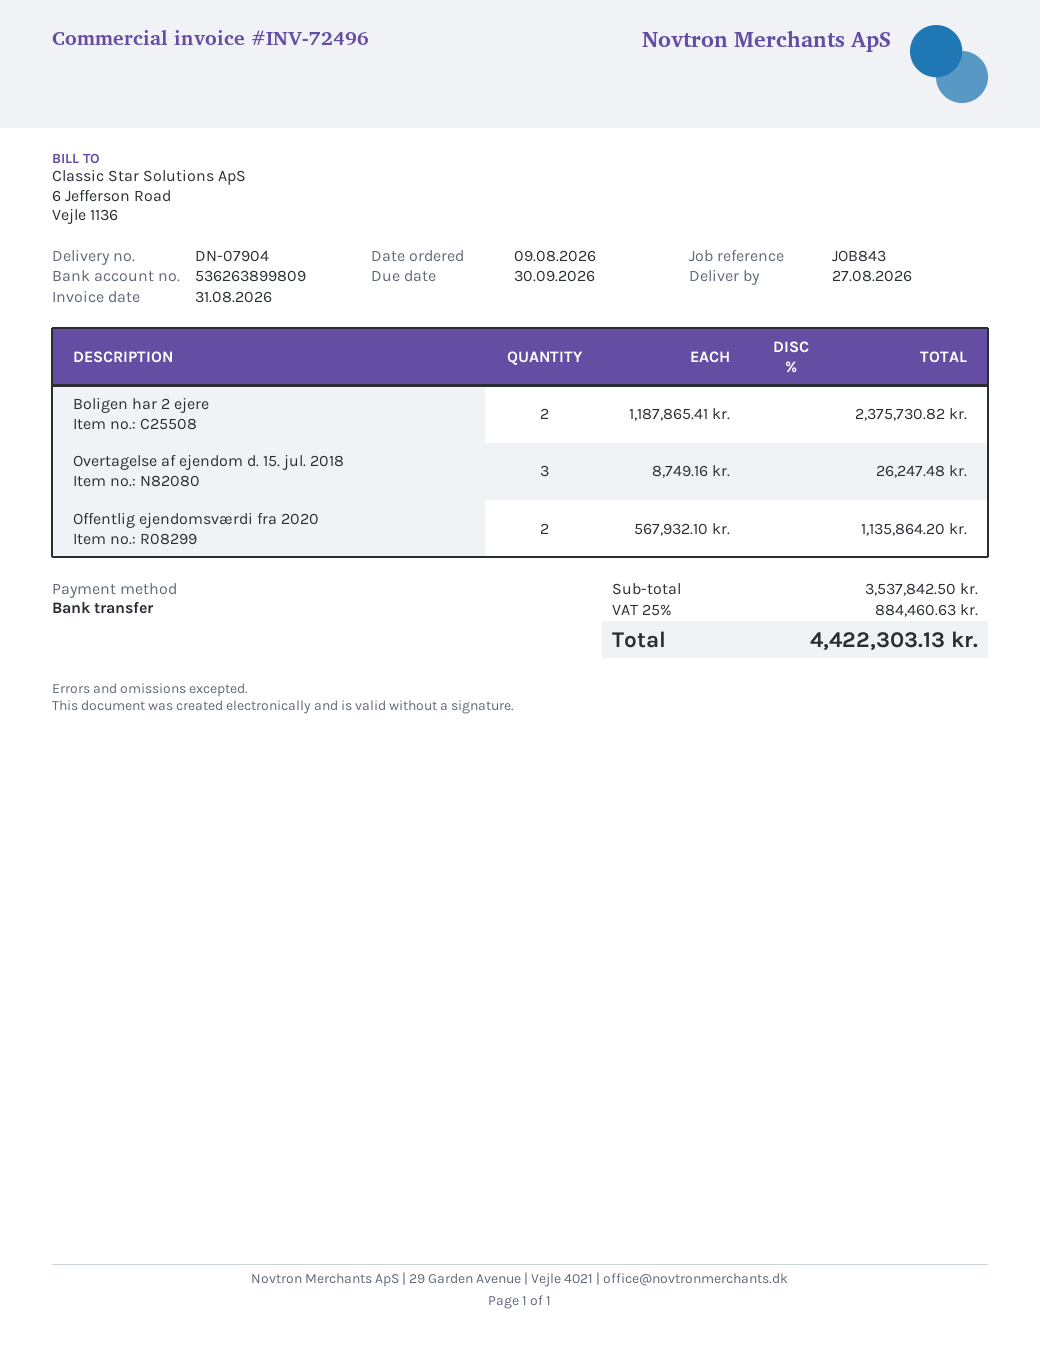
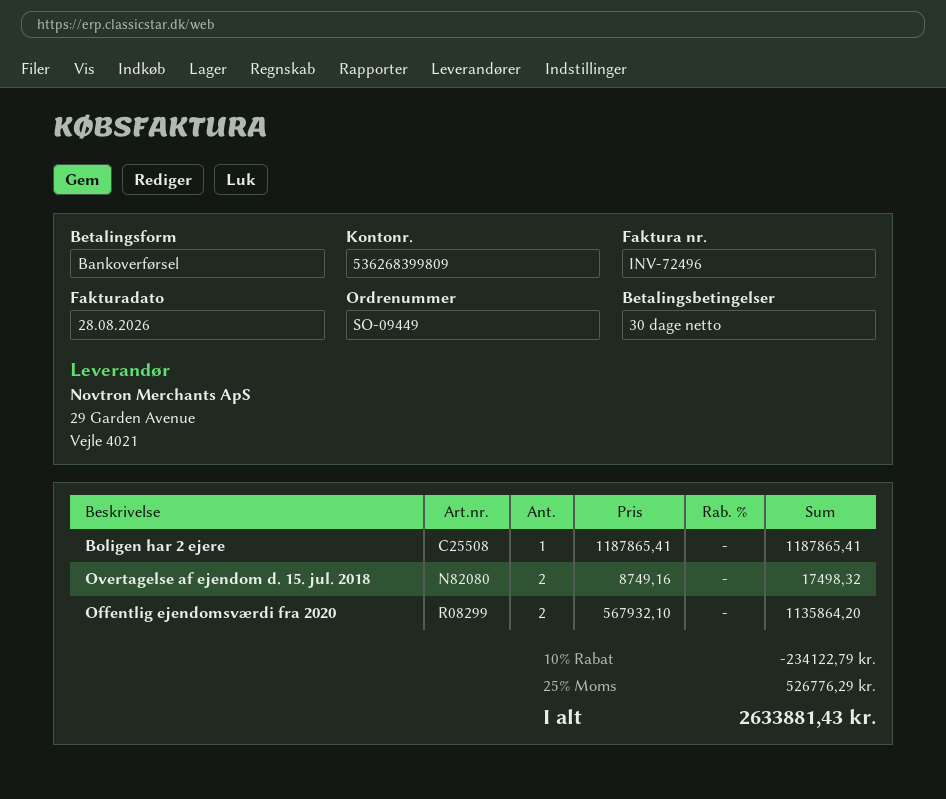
invoice date: 2026-08-31 -> 2026-08-28
bank account: 536263899809 -> 536268399809
Boligen har 2 ejere: 2 x 1187865.41 = 2375730.82 -> 1 x 1187865.41 = 1187865.41
Overtagelse af ejendom d. 15. jul. 2018: 3 x 8749.16 = 26247.48 -> 2 x 8749.16 = 17498.32
discount: none -> 10% = 234122.79
tax: 25% = 884460.63 -> 25% = 526776.29
total: 4422303.13 -> 2633881.43

